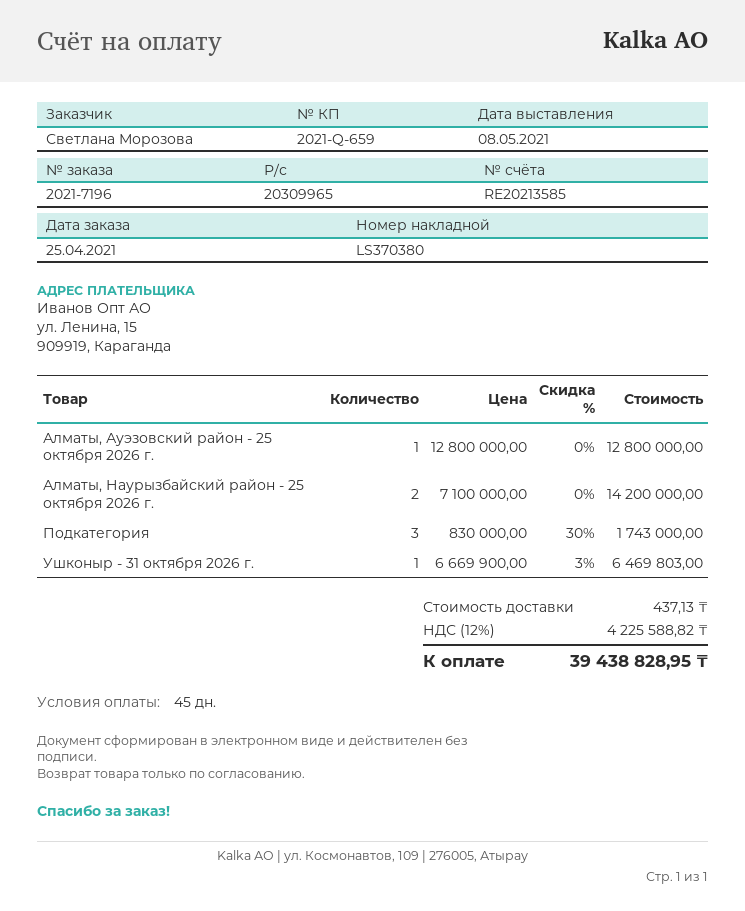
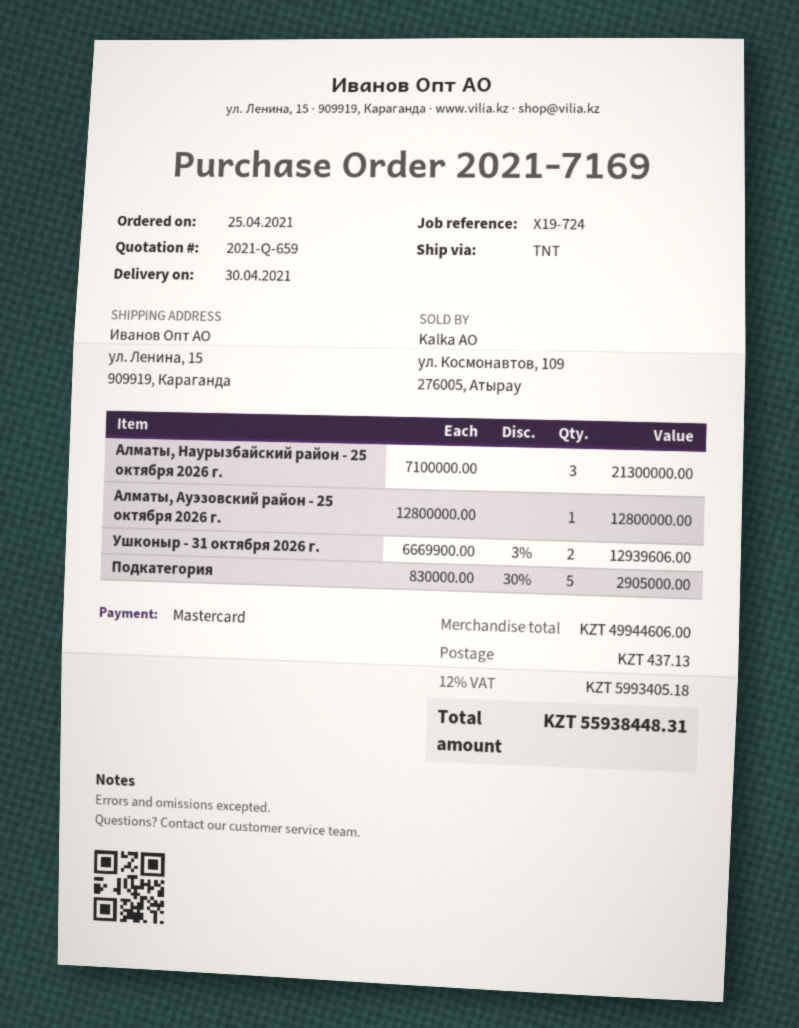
order number: 2021-7196 -> 2021-7169
Алматы, Наурызбайский район - 25 октября 2026 г.: 2 x 7100000.00 = 14200000.00 -> 3 x 7100000.00 = 21300000.00
Подкатегория: 3 x 830000.00 - 30% = 1743000.00 -> 5 x 830000.00 - 30% = 2905000.00
Ушконыр - 31 октября 2026 г.: 1 x 6669900.00 - 3% = 6469803.00 -> 2 x 6669900.00 - 3% = 12939606.00
tax: 12% = 4225588.82 -> 12% = 5993405.18
total: 39438828.95 -> 55938448.31

